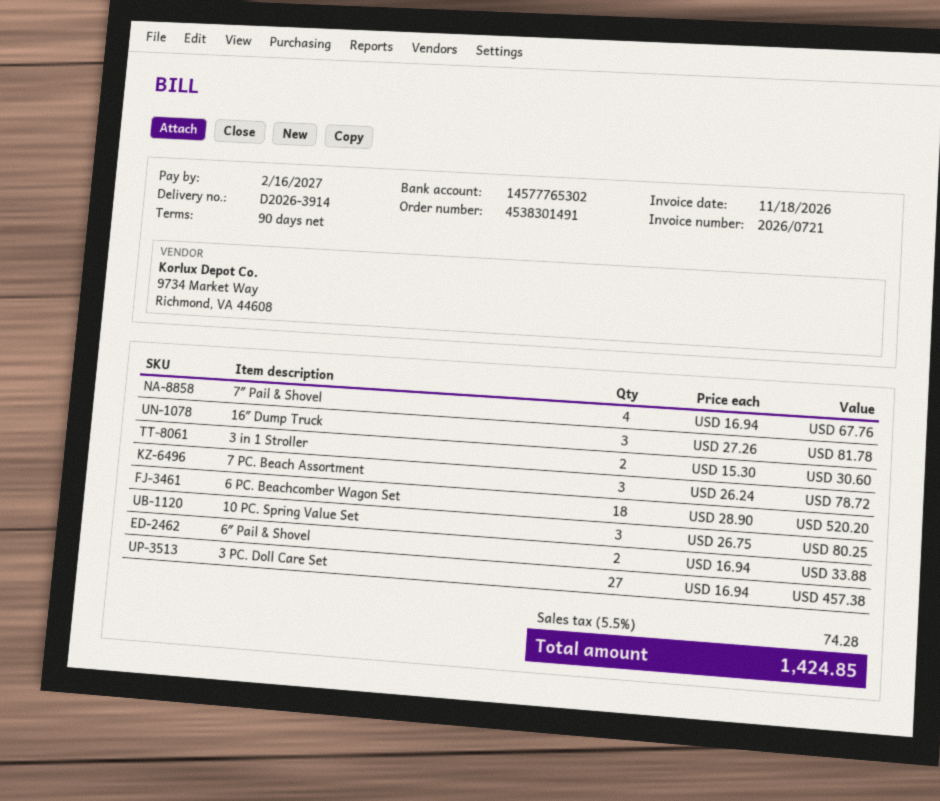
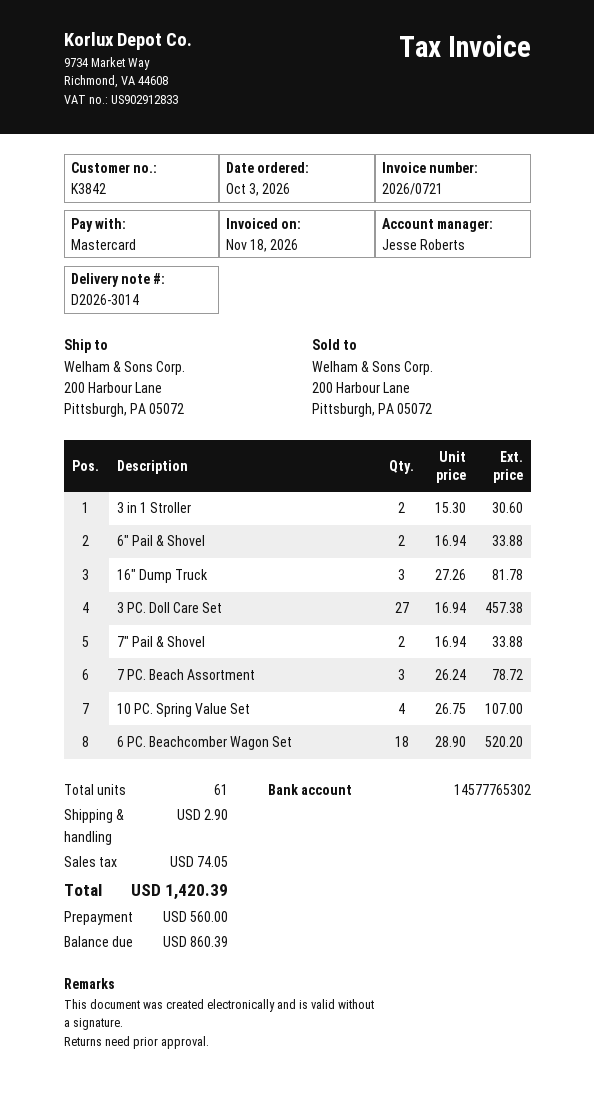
delivery note number: D2026-3914 -> D2026-3014
7″ Pail & Shovel: 4 x 16.94 = 67.76 -> 2 x 16.94 = 33.88
10 PC. Spring Value Set: 3 x 26.75 = 80.25 -> 4 x 26.75 = 107.00
shipping: none -> 2.90
tax: 74.28 -> 74.05
total: 1424.85 -> 1420.39

